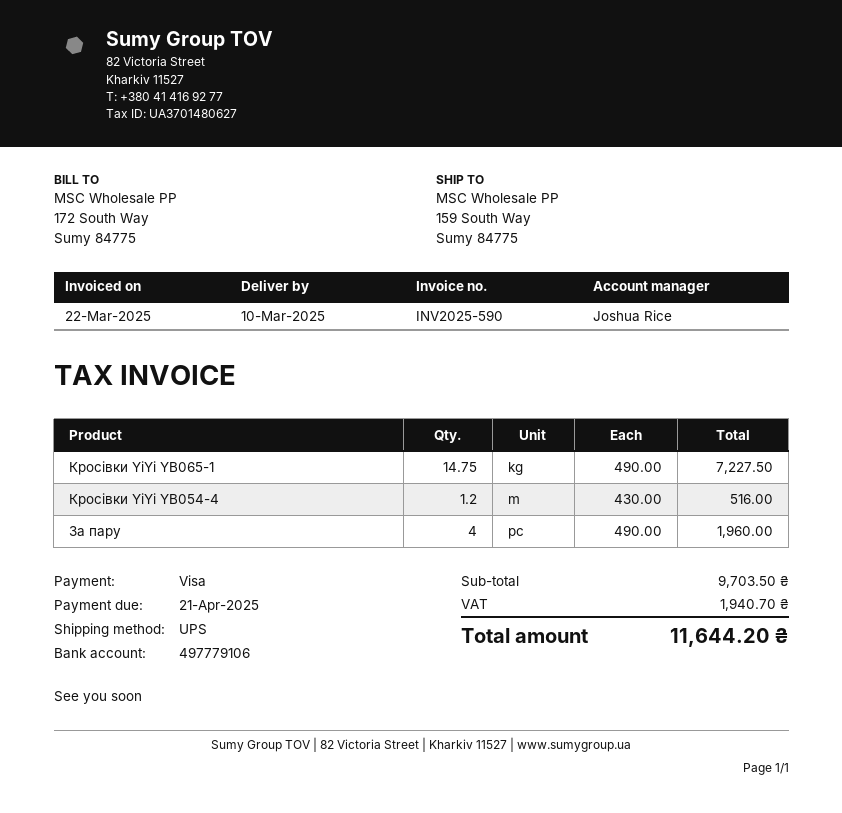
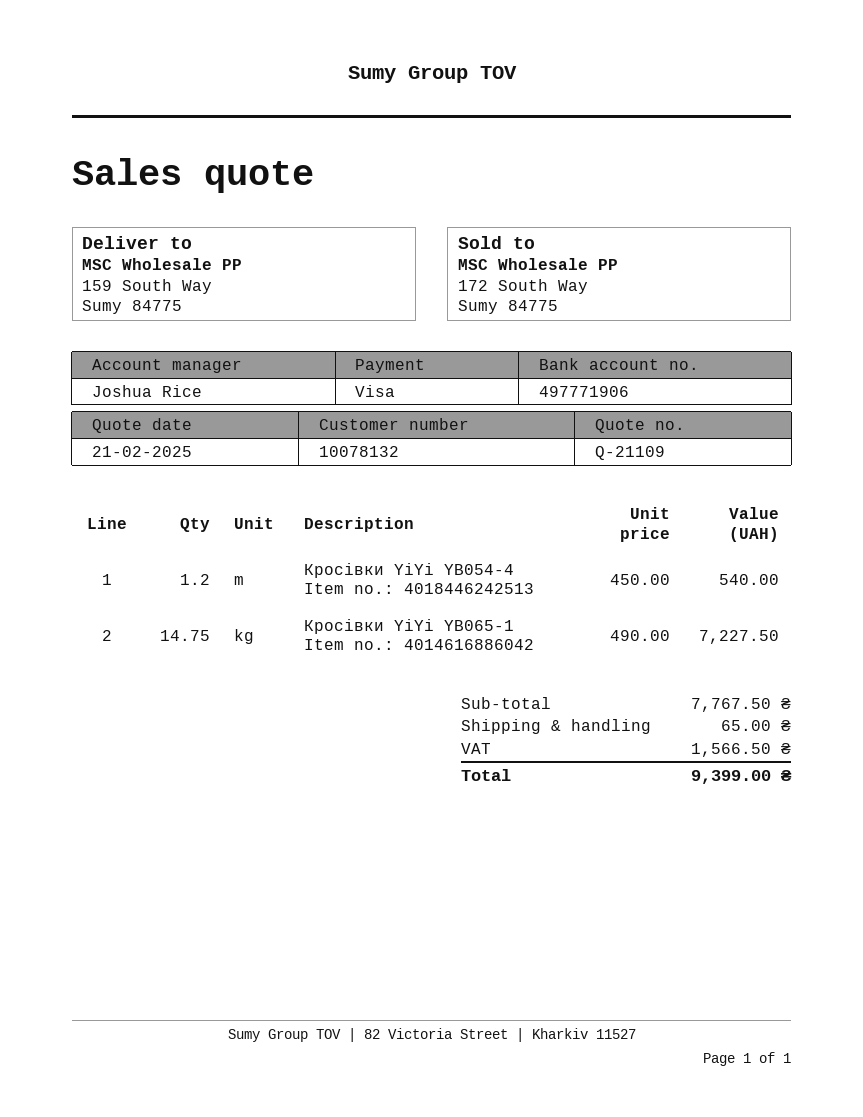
bank account: 497779106 -> 497771906
Кросівки YiYi YB054-4: 1.2 x 430.00 = 516.00 -> 1.2 x 450.00 = 540.00
За пару: 4 x 490.00 = 1960.00 -> none
subtotal: 9703.50 -> 7767.50
shipping: none -> 65.00
tax: 1940.70 -> 1566.50
total: 11644.20 -> 9399.00

